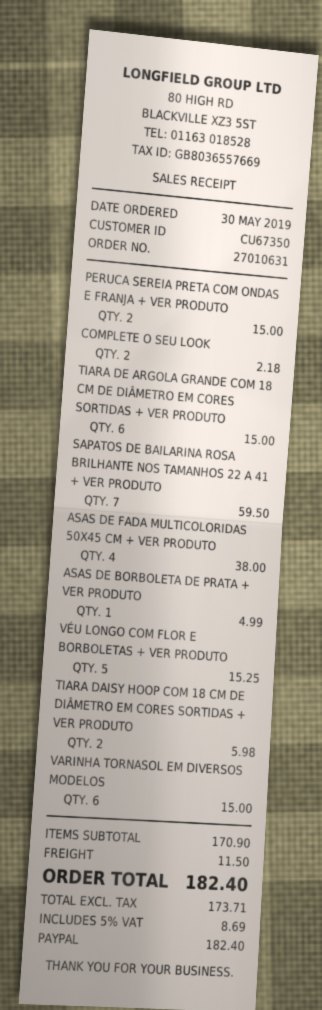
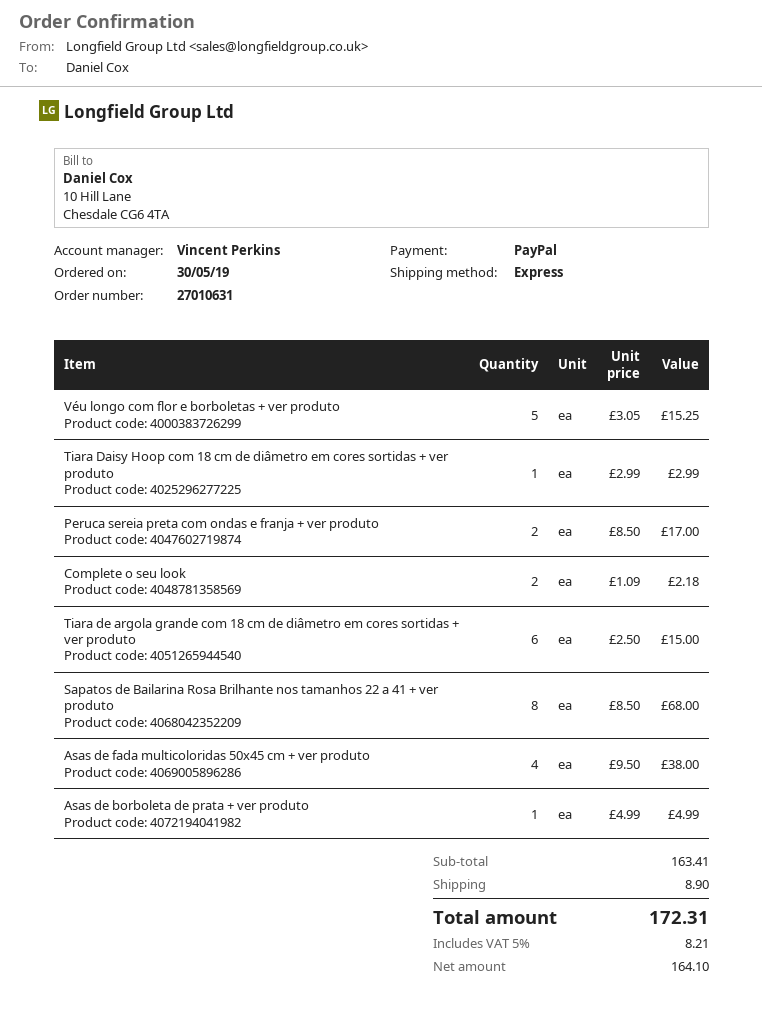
PERUCA SEREIA PRETA COM ONDAS E FRANJA + VER PRODUTO: 2 for 15.00 -> 2 for 17.00
SAPATOS DE BAILARINA ROSA BRILHANTE NOS TAMANHOS 22 A 41 + VER PRODUTO: 7 for 59.50 -> 8 for 68.00
TIARA DAISY HOOP COM 18 CM DE DIÂMETRO EM CORES SORTIDAS + VER PRODUTO: 2 for 5.98 -> 1 for 2.99
VARINHA TORNASOL EM DIVERSOS MODELOS: 6 for 15.00 -> none
subtotal: 170.90 -> 163.41
shipping: 11.50 -> 8.90
net: 173.71 -> 164.10
tax: 5% = 8.69 -> 5% = 8.21
total: 182.40 -> 172.31

